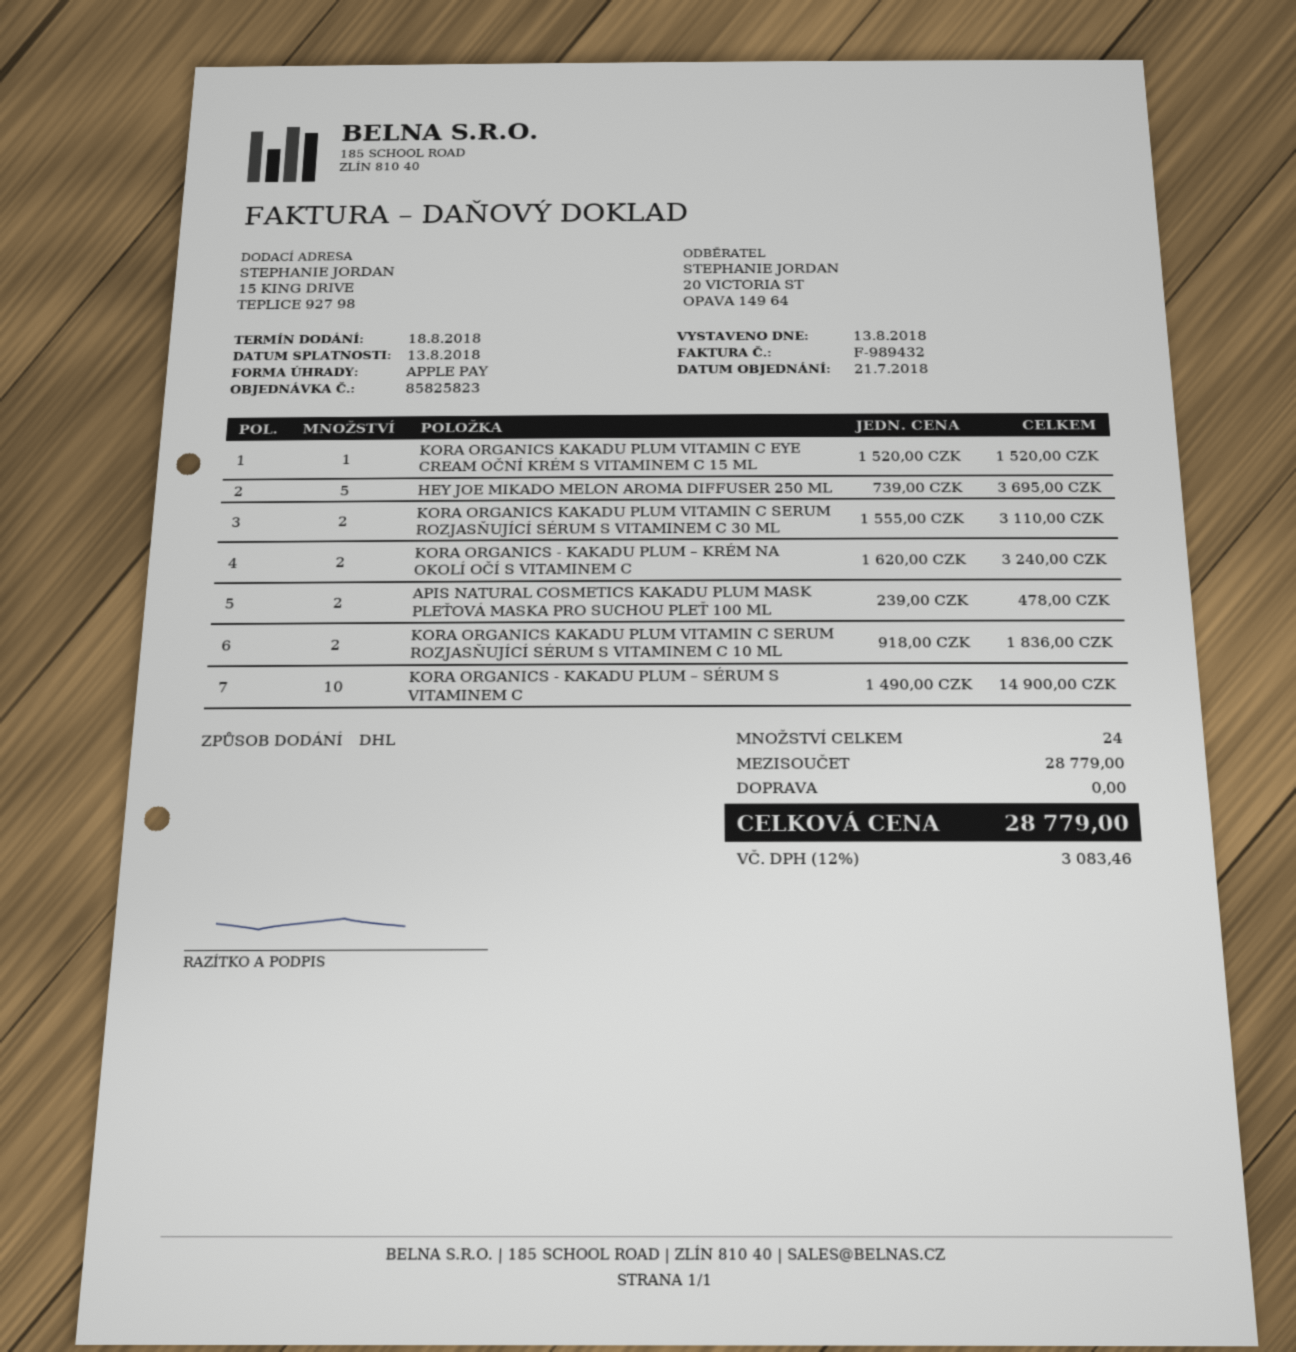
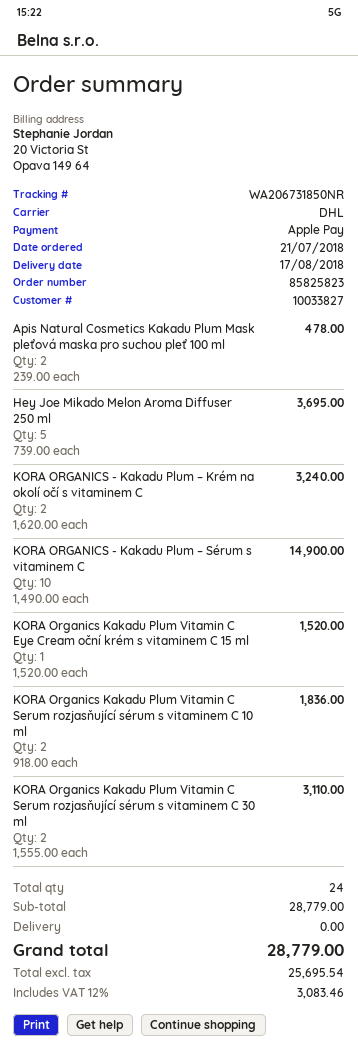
delivery date: 2018-08-18 -> 2018-08-17

